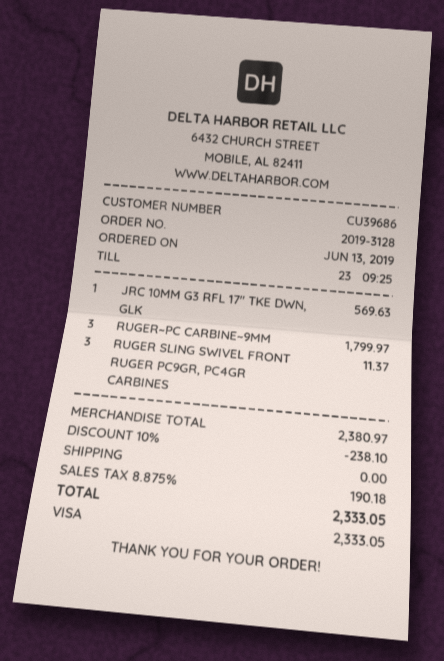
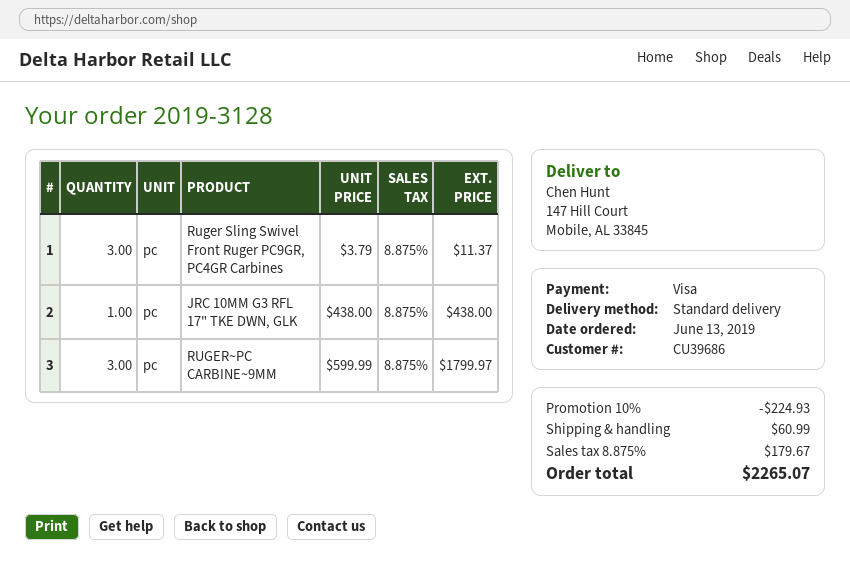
JRC 10MM G3 RFL 17" TKE DWN, GLK: 1 for 569.63 -> 1 for 438.00
discount: 10% = 238.10 -> 10% = 224.93
shipping: 0.00 -> 60.99
tax: 8.875% = 190.18 -> 8.875% = 179.67
total: 2333.05 -> 2265.07

